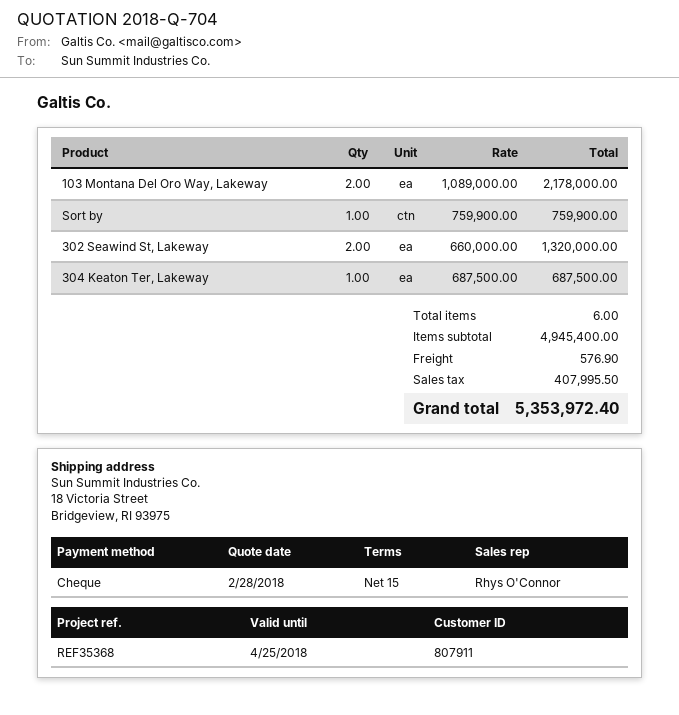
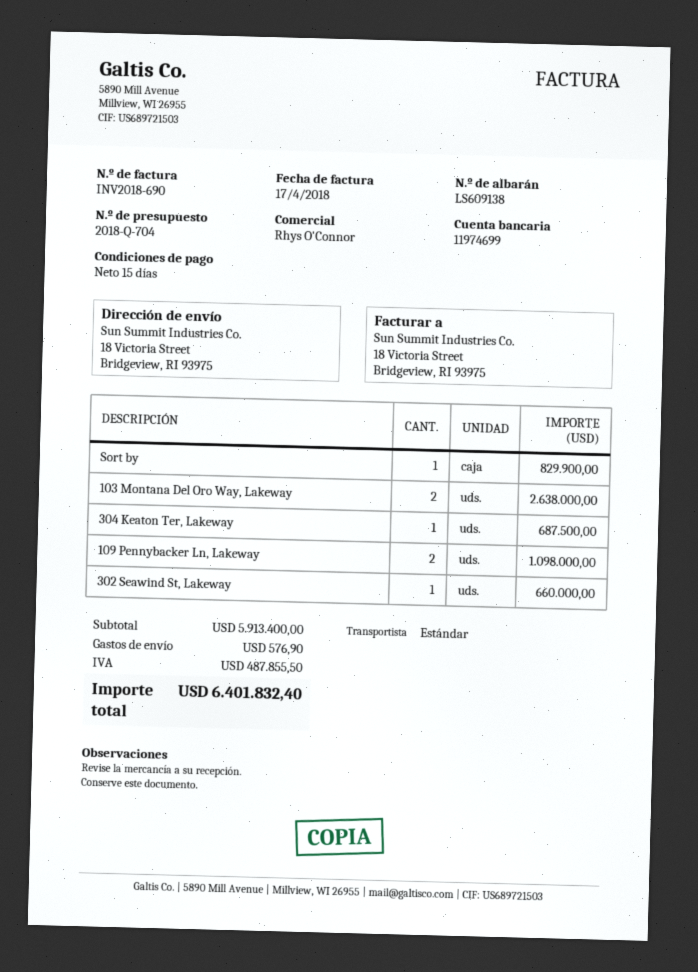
103 Montana Del Oro Way, Lakeway: 2 for 2178000.00 -> 2 for 2638000.00
Sort by: 1 for 759900.00 -> 1 for 829900.00
302 Seawind St, Lakeway: 2 for 1320000.00 -> 1 for 660000.00
109 Pennybacker Ln, Lakeway: none -> 2 for 1098000.00
subtotal: 4945400.00 -> 5913400.00
tax: 407995.50 -> 487855.50
total: 5353972.40 -> 6401832.40

